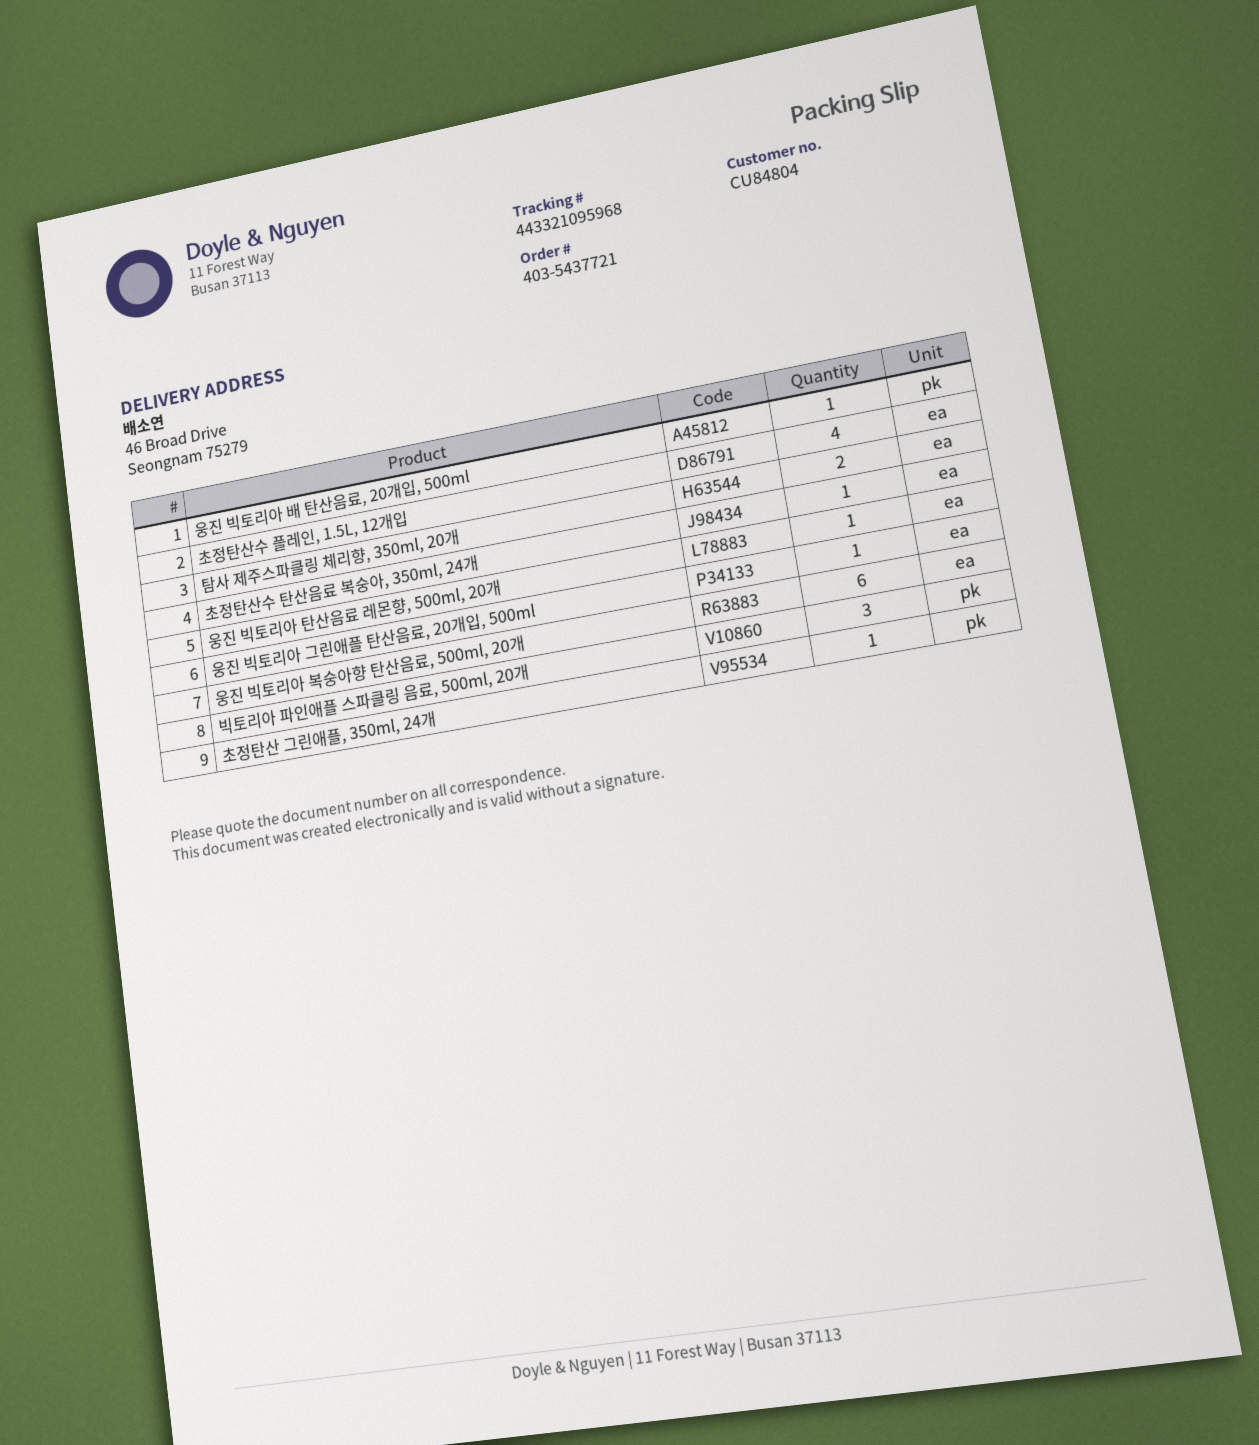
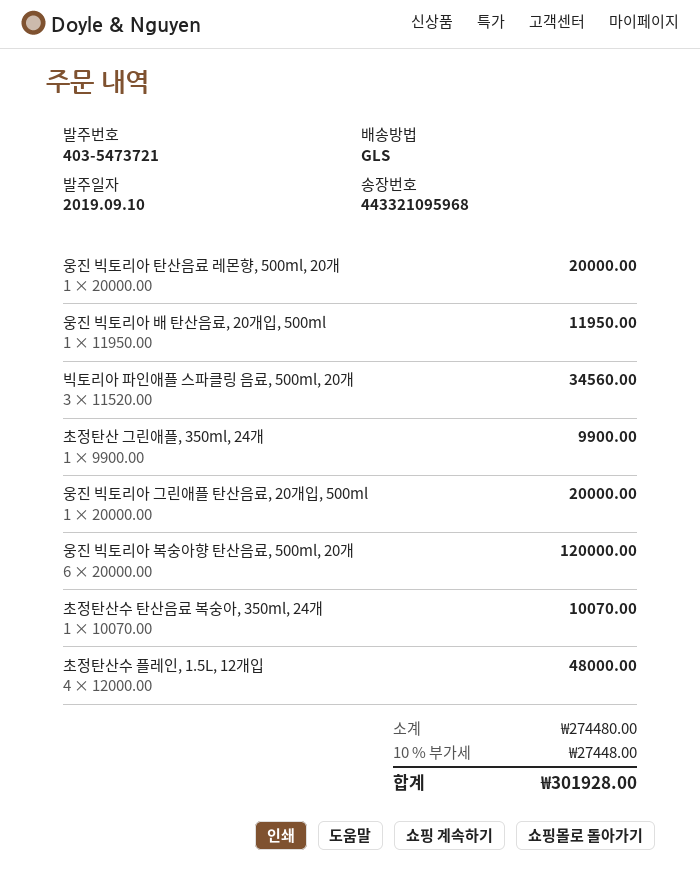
order number: 403-5437721 -> 403-5473721
탐사 제주스파클링 체리향, 350ml, 20개: 2 -> none

